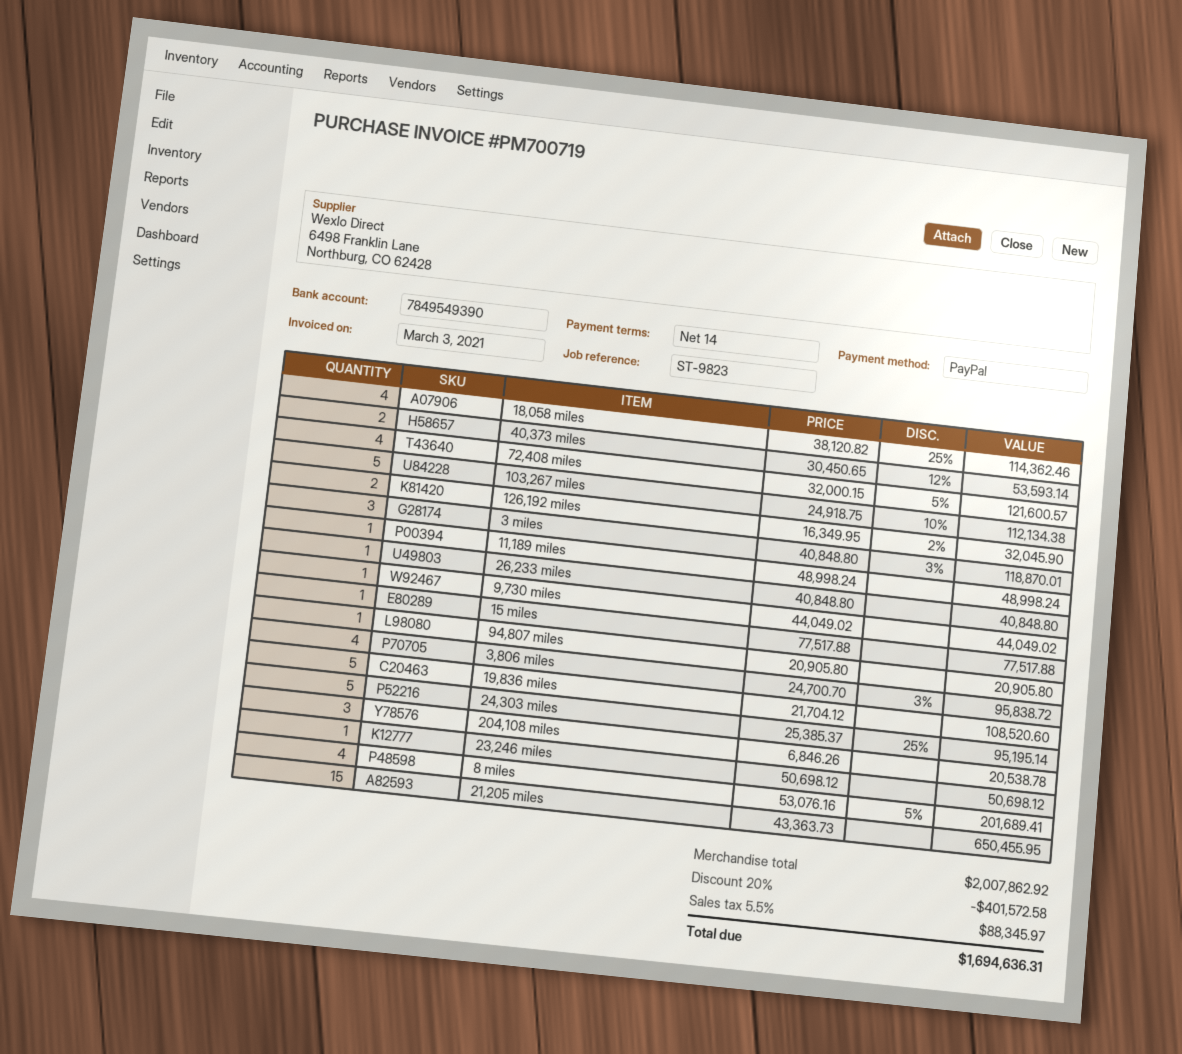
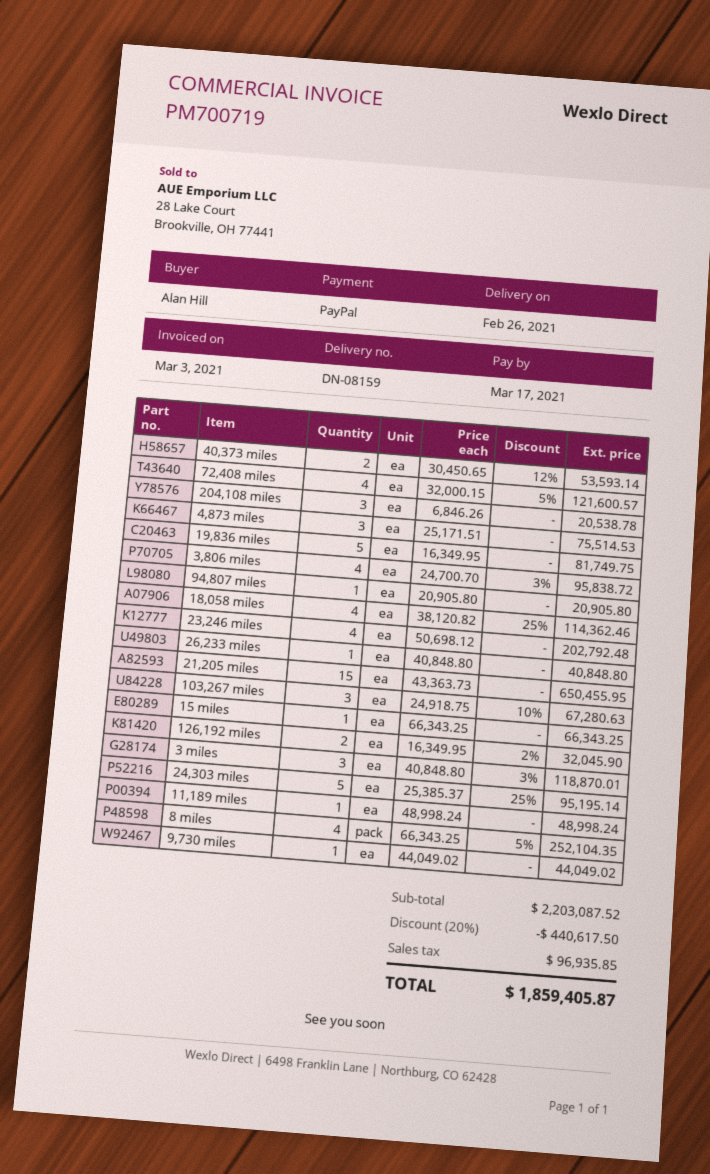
103,267 miles: 5 x 24918.75 - 10% = 112134.38 -> 3 x 24918.75 - 10% = 67280.63
15 miles: 1 x 77517.88 = 77517.88 -> 1 x 66343.25 = 66343.25
19,836 miles: 5 x 21704.12 = 108520.60 -> 5 x 16349.95 = 81749.75
23,246 miles: 1 x 50698.12 = 50698.12 -> 4 x 50698.12 = 202792.48
8 miles: 4 x 53076.16 - 5% = 201689.41 -> 4 x 66343.25 - 5% = 252104.35
4,873 miles: none -> 3 x 25171.51 = 75514.53
subtotal: 2007862.92 -> 2203087.52
discount: 20% = 401572.58 -> 20% = 440617.50
tax: 88345.97 -> 96935.85
total: 1694636.31 -> 1859405.87

